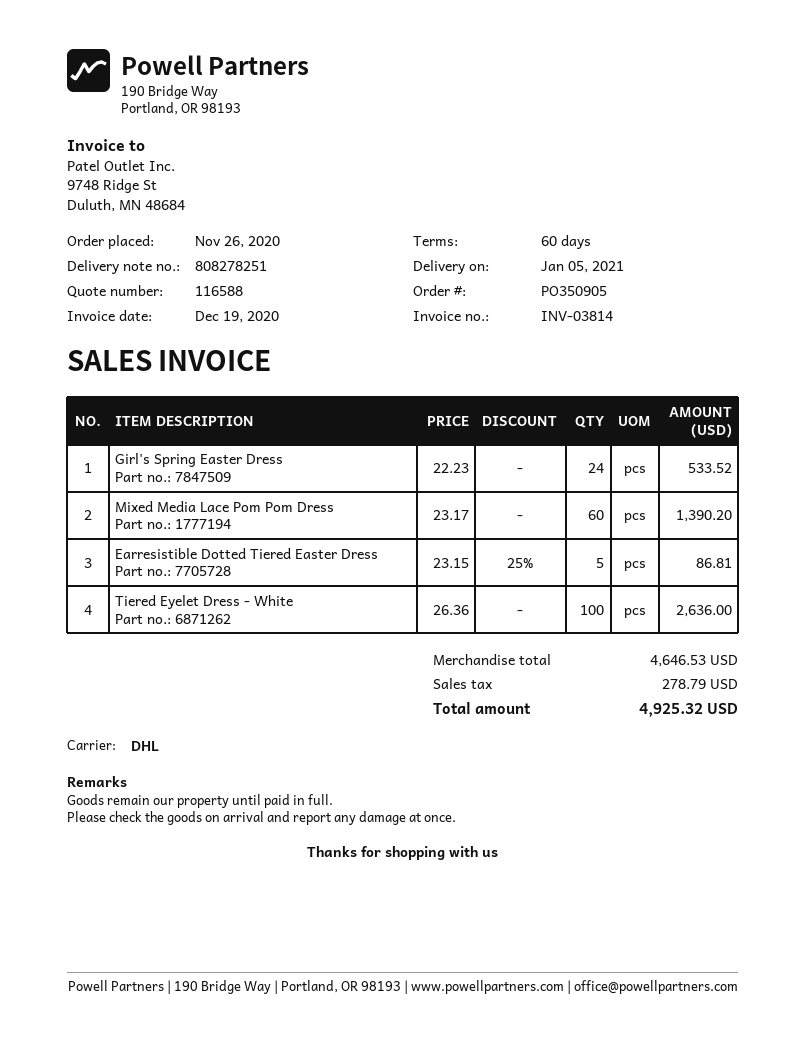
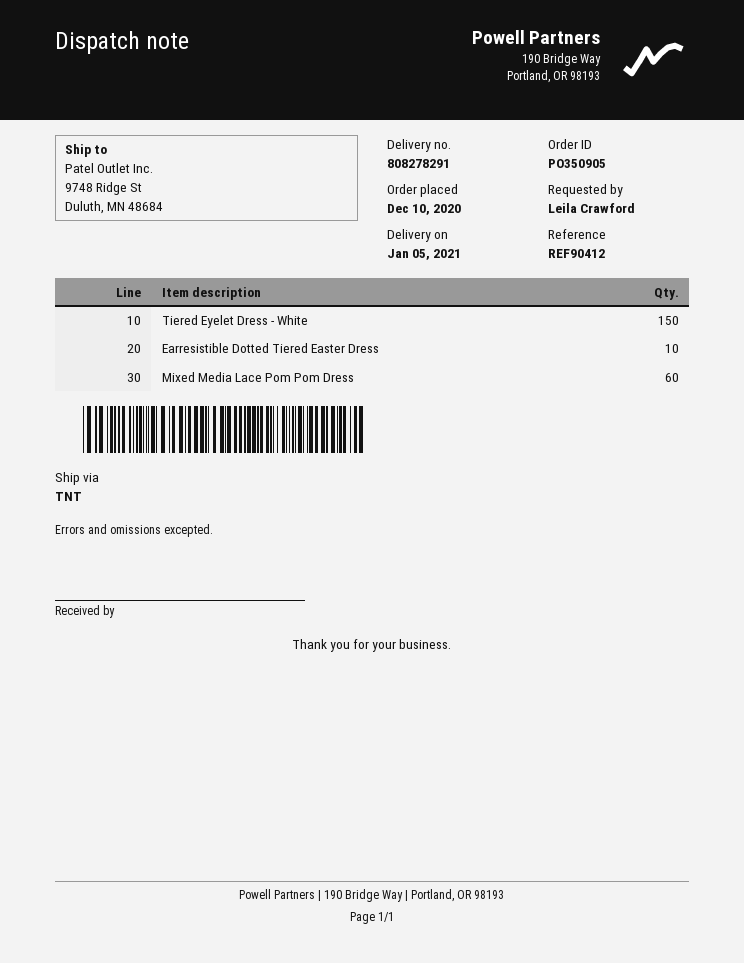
order date: 2020-11-26 -> 2020-12-10
delivery note number: 808278251 -> 808278291
shipping method: DHL -> TNT
Girl's Spring Easter Dress: 24 -> none
Earresistible Dotted Tiered Easter Dress: 5 -> 10
Tiered Eyelet Dress - White: 100 -> 150

